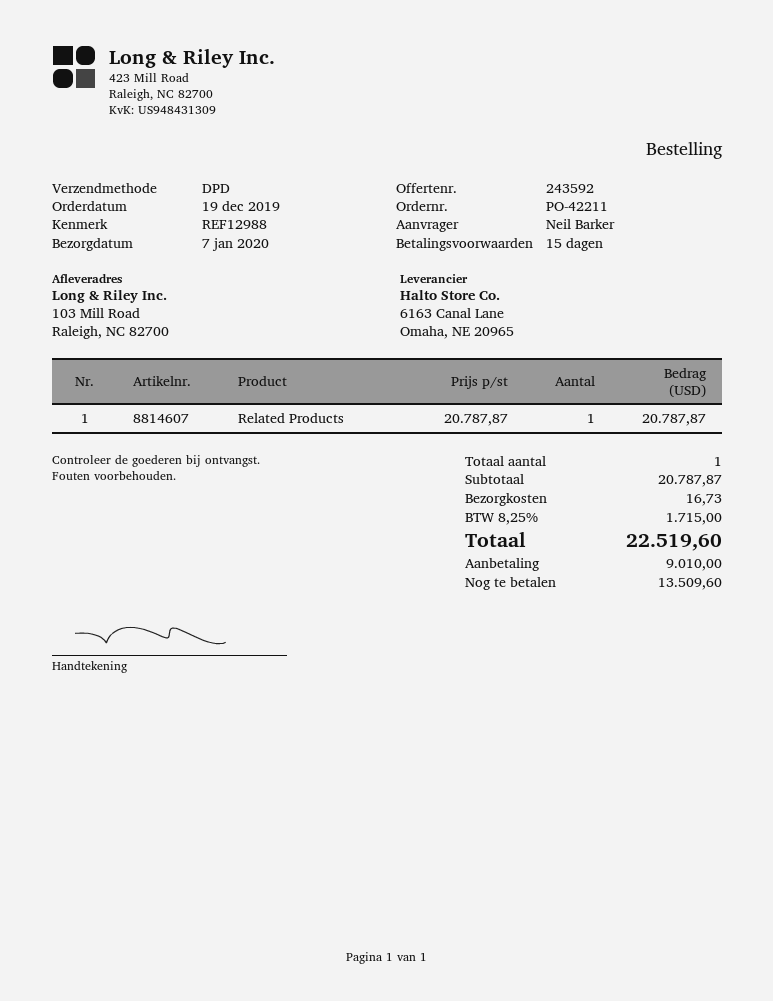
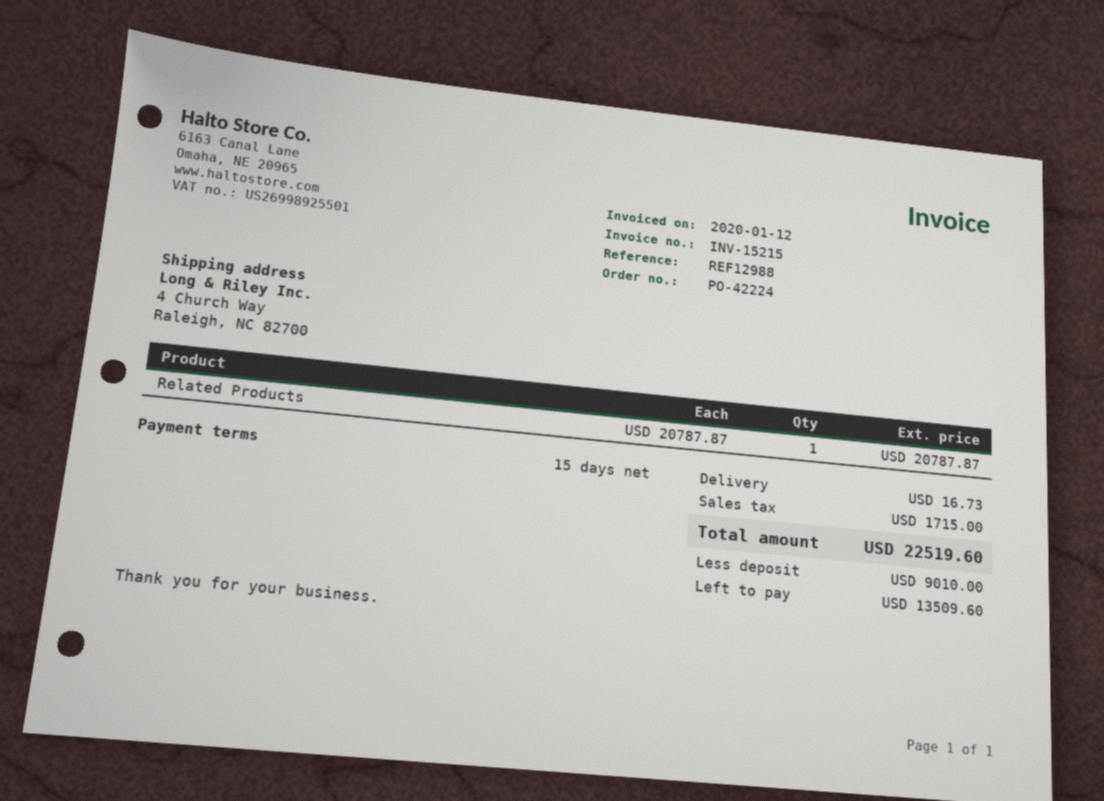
order number: PO-42211 -> PO-42224
ship to: 103 Mill Road, Raleigh, NC 82700 -> 4 Church Way, Raleigh, NC 82700

